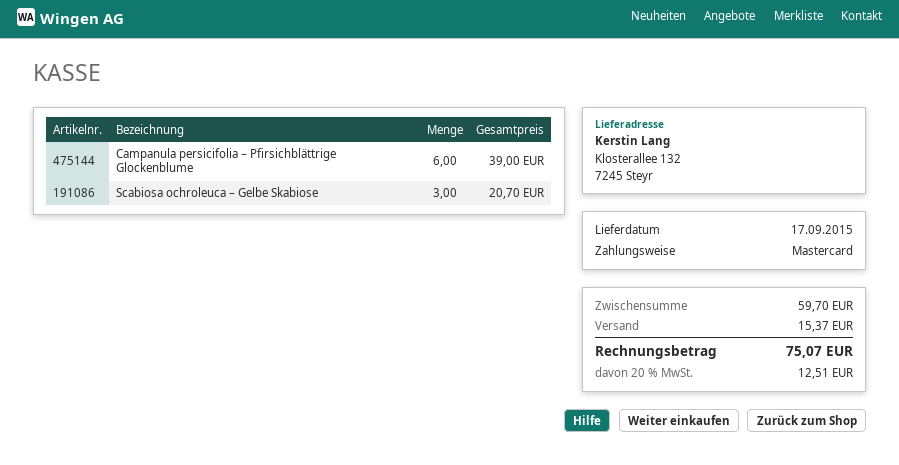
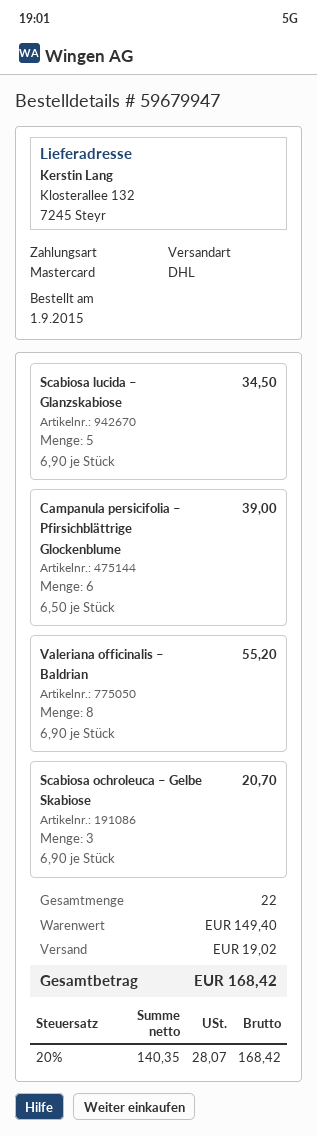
Scabiosa lucida – Glanzskabiose: none -> 5 for 34.50
Valeriana officinalis – Baldrian: none -> 8 for 55.20
subtotal: 59.70 -> 149.40
shipping: 15.37 -> 19.02
tax: 20% = 12.51 -> 20% = 28.07
total: 75.07 -> 168.42

